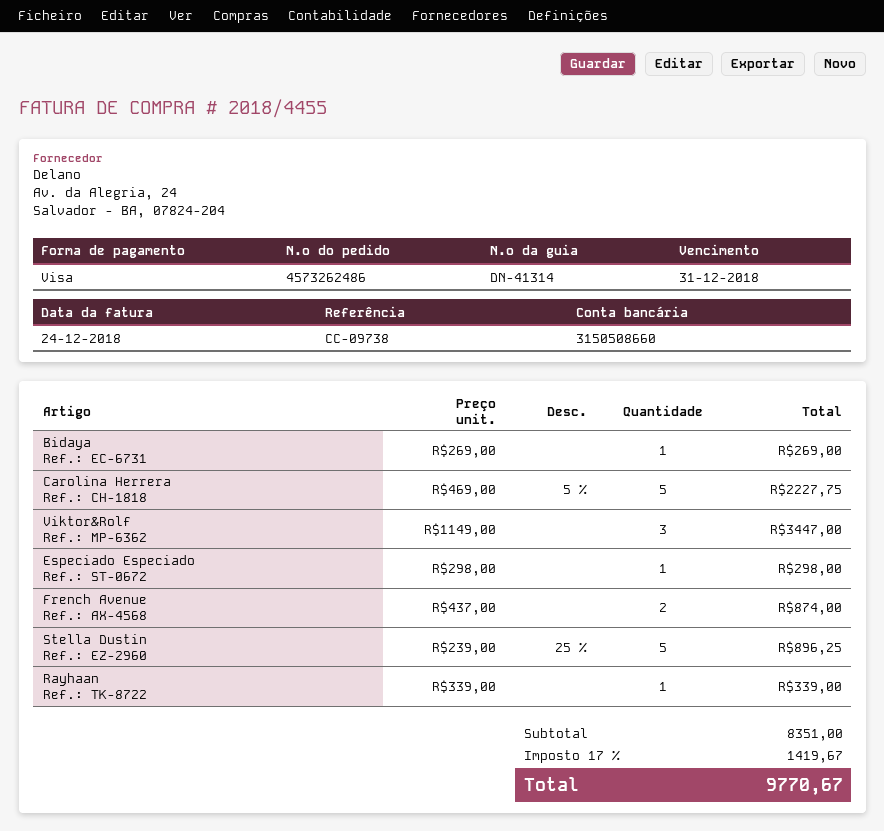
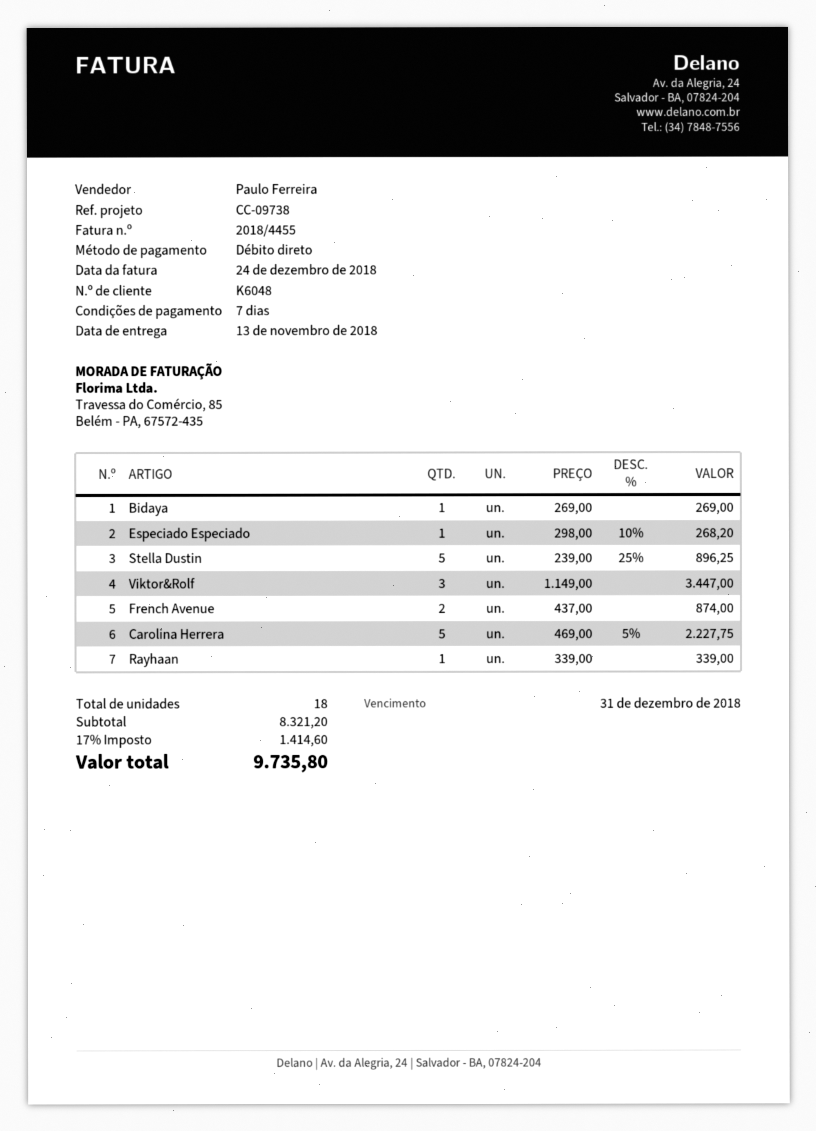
payment method: Visa -> direct debit
Especiado Especiado: 1 x 298.00 = 298.00 -> 1 x 298.00 - 10% = 268.20
subtotal: 8351.00 -> 8321.20
tax: 17% = 1419.67 -> 17% = 1414.60
total: 9770.67 -> 9735.80

